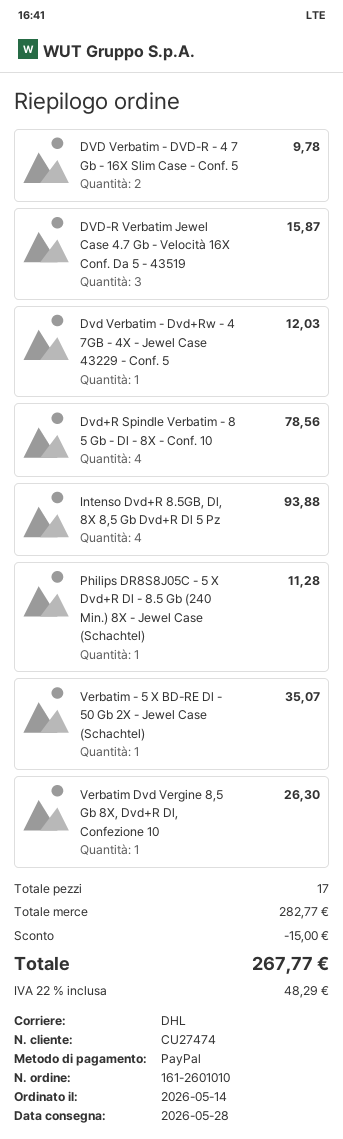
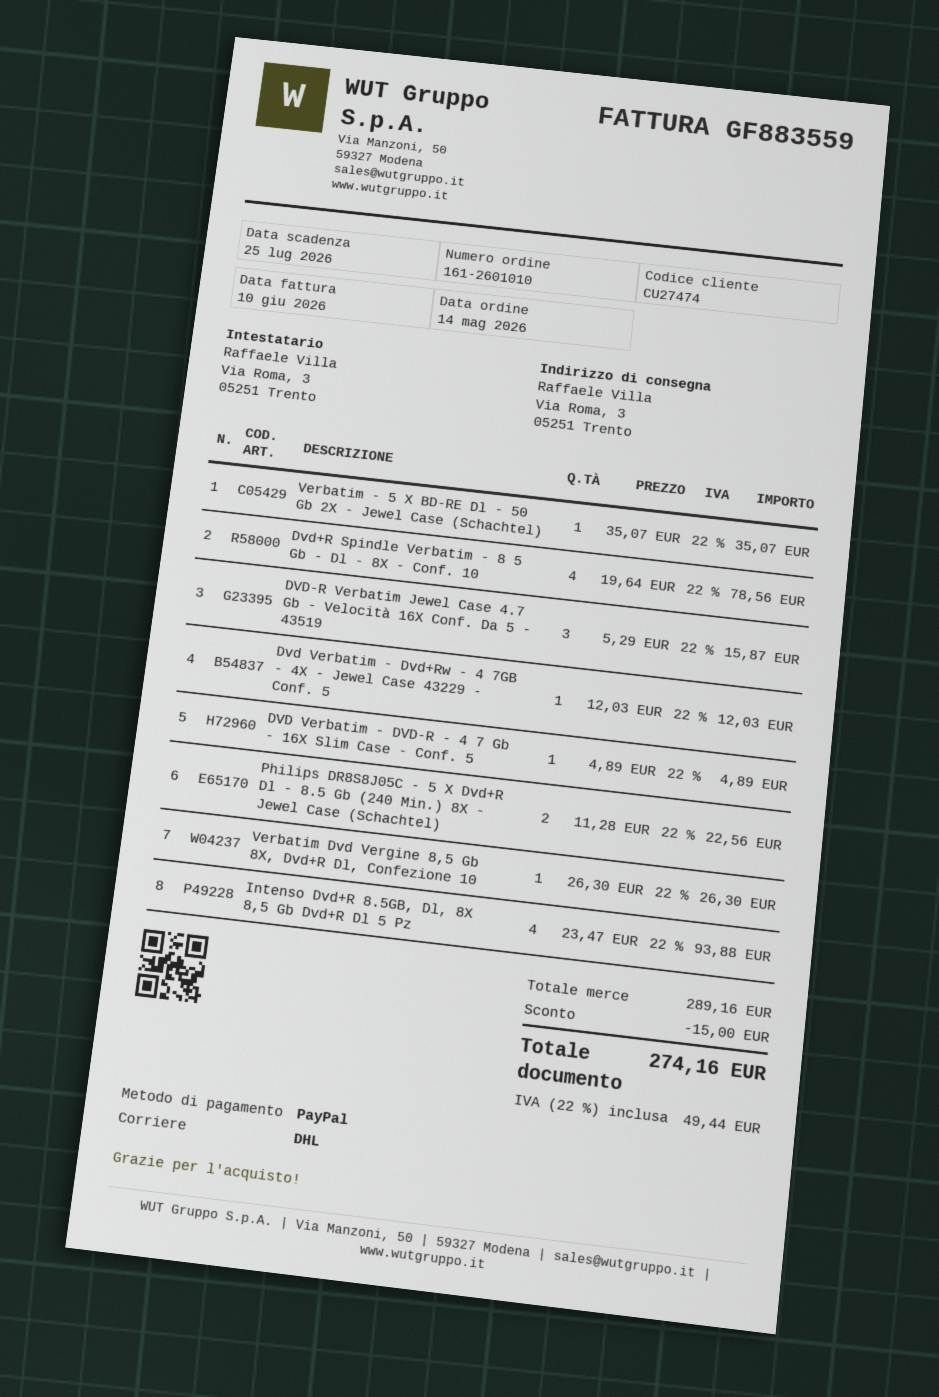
DVD Verbatim - DVD-R - 4 7 Gb - 16X Slim Case - Conf. 5: 2 for 9.78 -> 1 for 4.89
Philips DR8S8J05C - 5 X Dvd+R Dl - 8.5 Gb (240 Min.) 8X - Jewel Case (Schachtel): 1 for 11.28 -> 2 for 22.56
subtotal: 282.77 -> 289.16
tax: 22% = 48.29 -> 22% = 49.44
total: 267.77 -> 274.16

